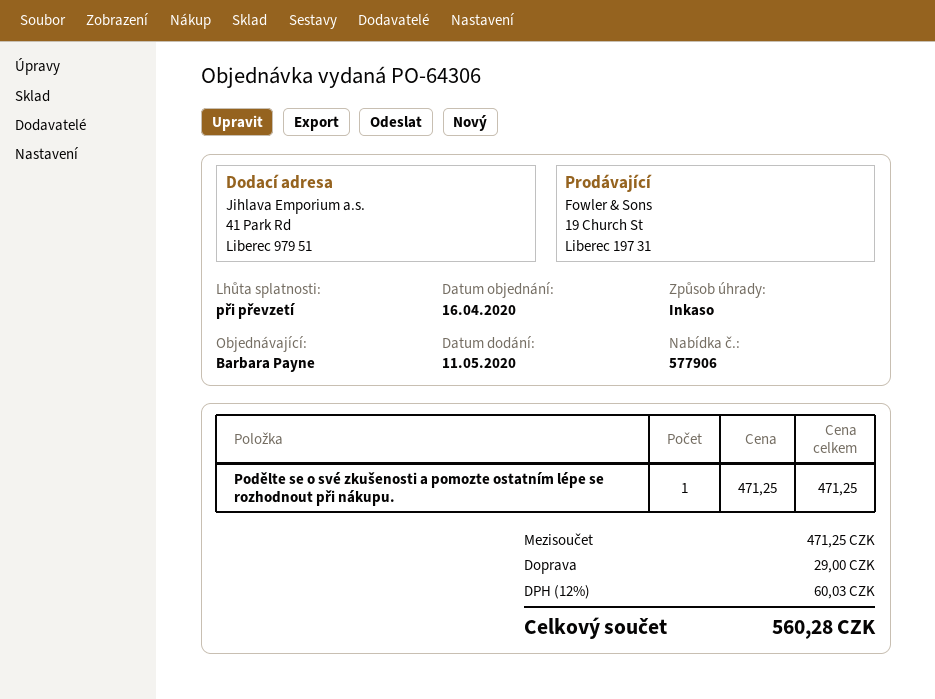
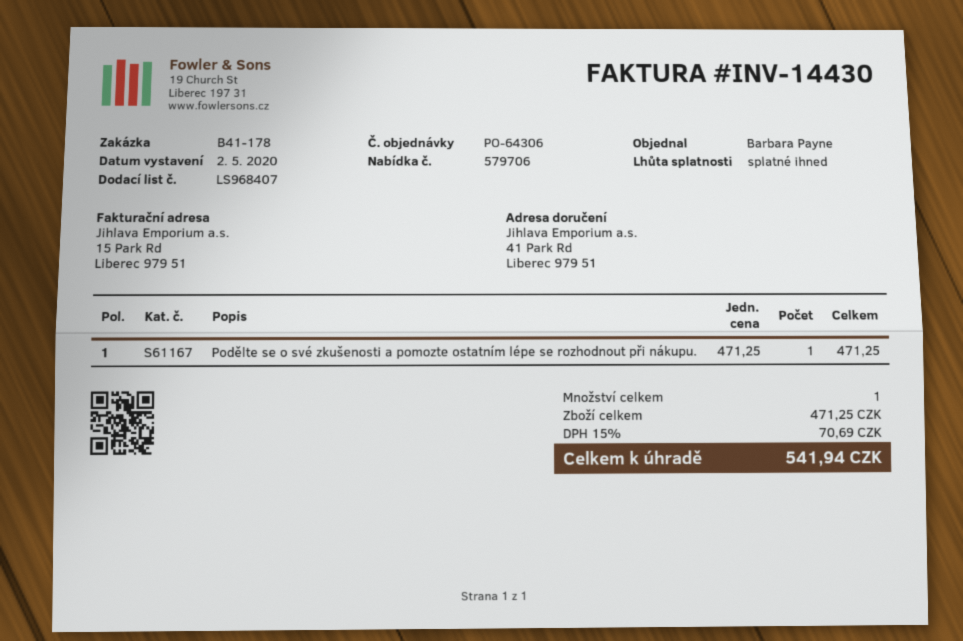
quote number: 577906 -> 579706
shipping: 29.00 -> none
tax: 12% = 60.03 -> 15% = 70.69
total: 560.28 -> 541.94

